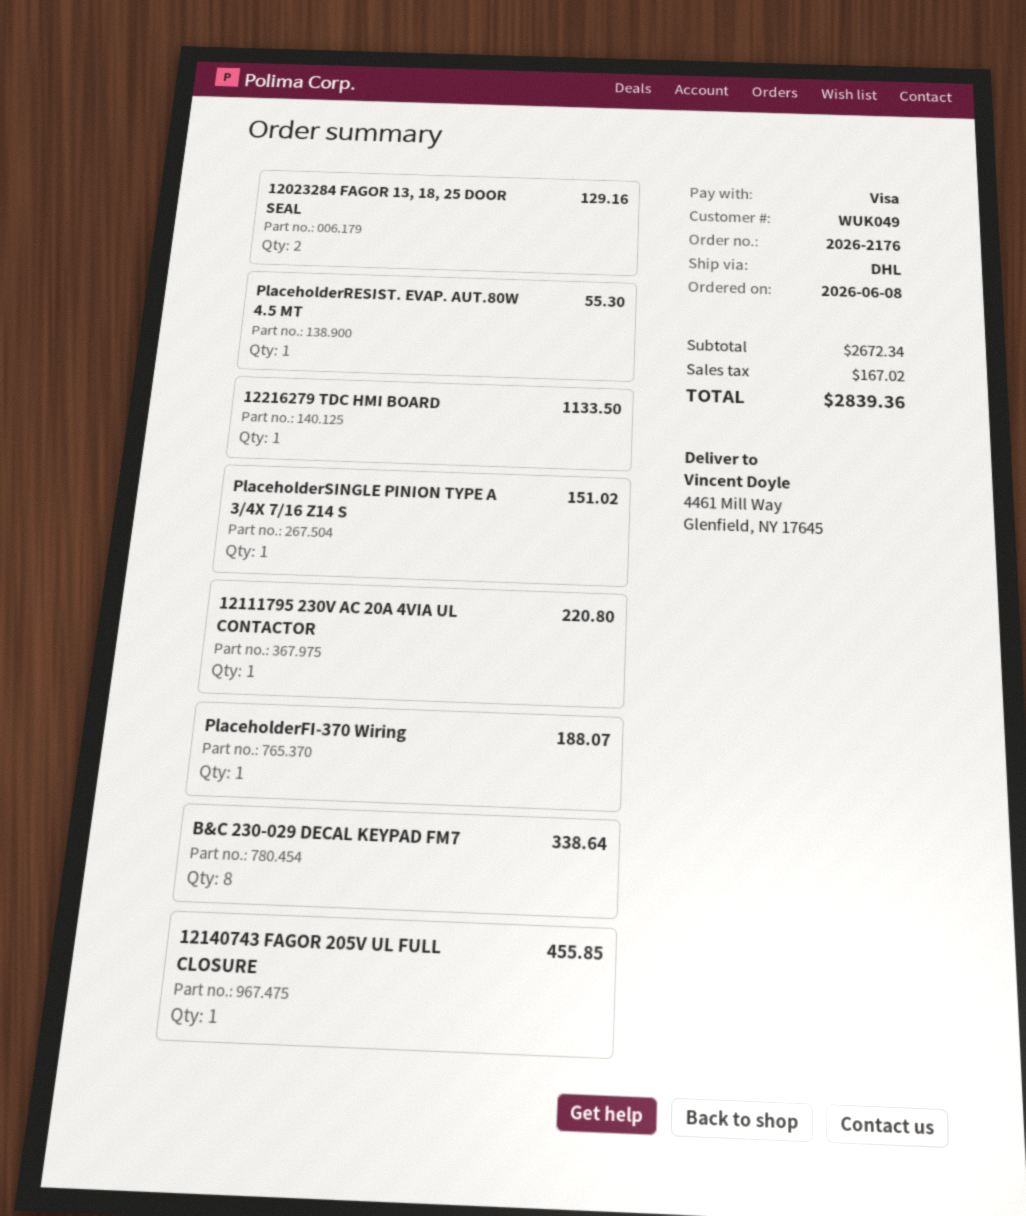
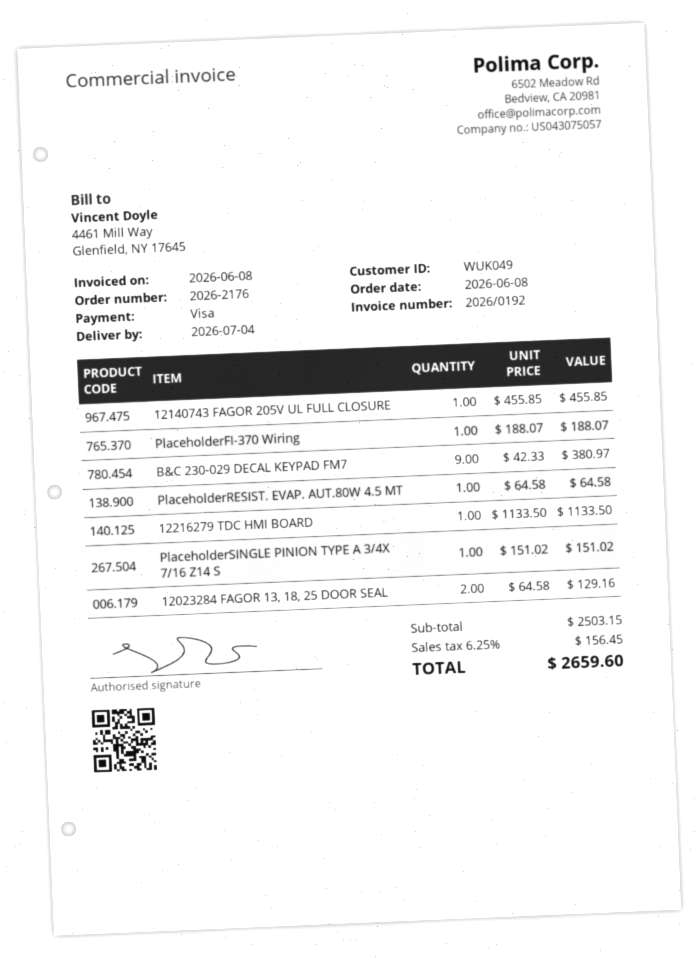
PlaceholderRESIST. EVAP. AUT.80W 4.5 MT: 1 for 55.30 -> 1 for 64.58
12111795 230V AC 20A 4VIA UL CONTACTOR: 1 for 220.80 -> none
B&C 230-029 DECAL KEYPAD FM7: 8 for 338.64 -> 9 for 380.97
subtotal: 2672.34 -> 2503.15
tax: 167.02 -> 156.45
total: 2839.36 -> 2659.60

